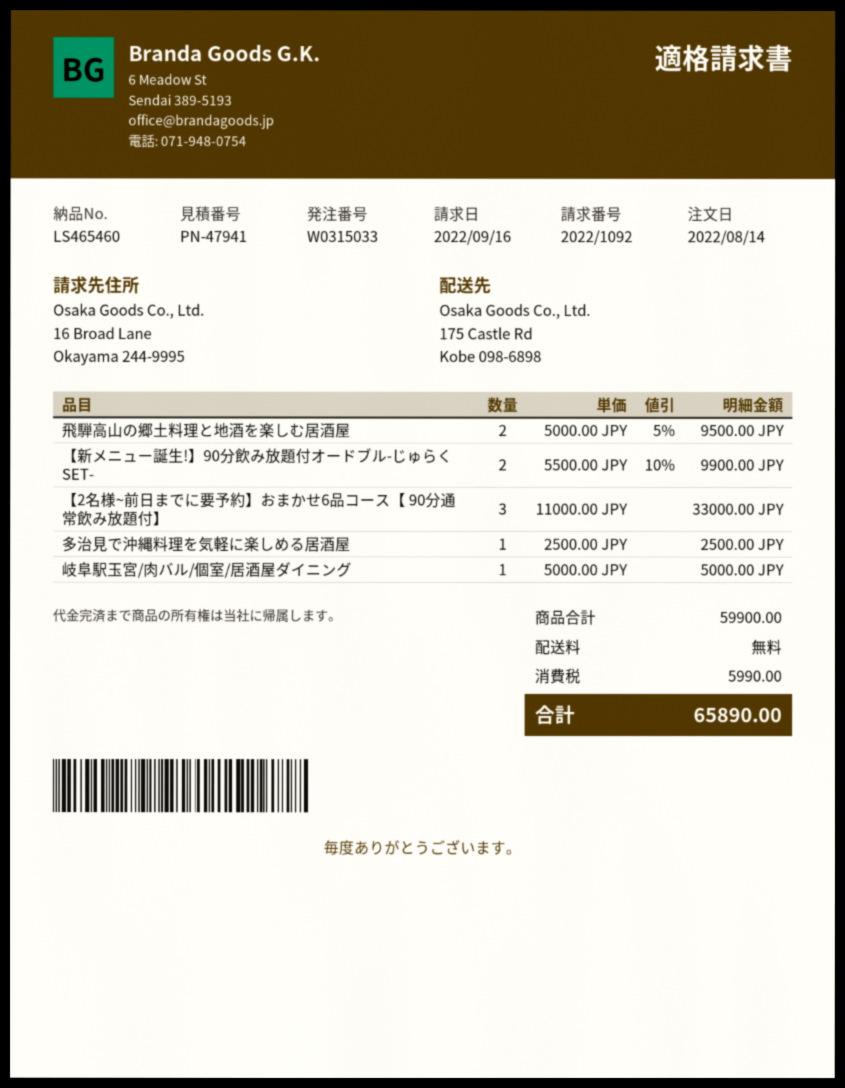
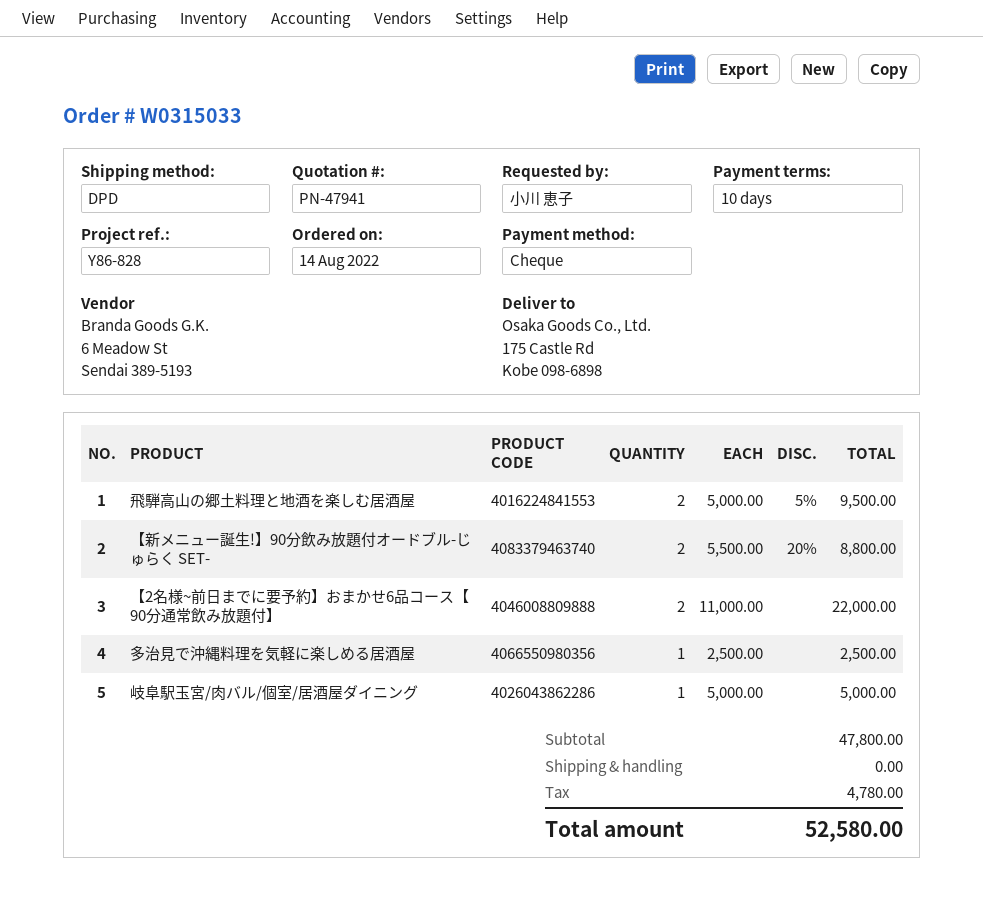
【新メニュー誕生!】90分飲み放題付オードブル-じゅらく SET-: 2 x 5500.00 - 10% = 9900.00 -> 2 x 5500.00 - 20% = 8800.00
【2名様~前日までに要予約】おまかせ6品コース【 90分通常飲み放題付】: 3 x 11000.00 = 33000.00 -> 2 x 11000.00 = 22000.00
subtotal: 59900.00 -> 47800.00
tax: 5990.00 -> 4780.00
total: 65890.00 -> 52580.00

